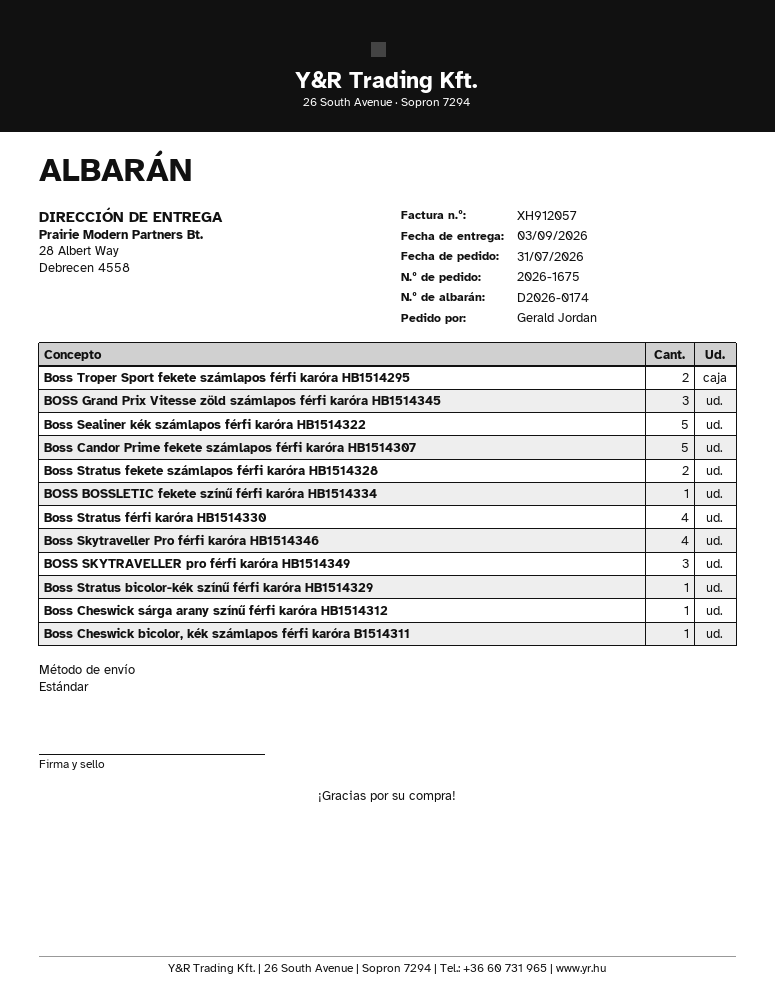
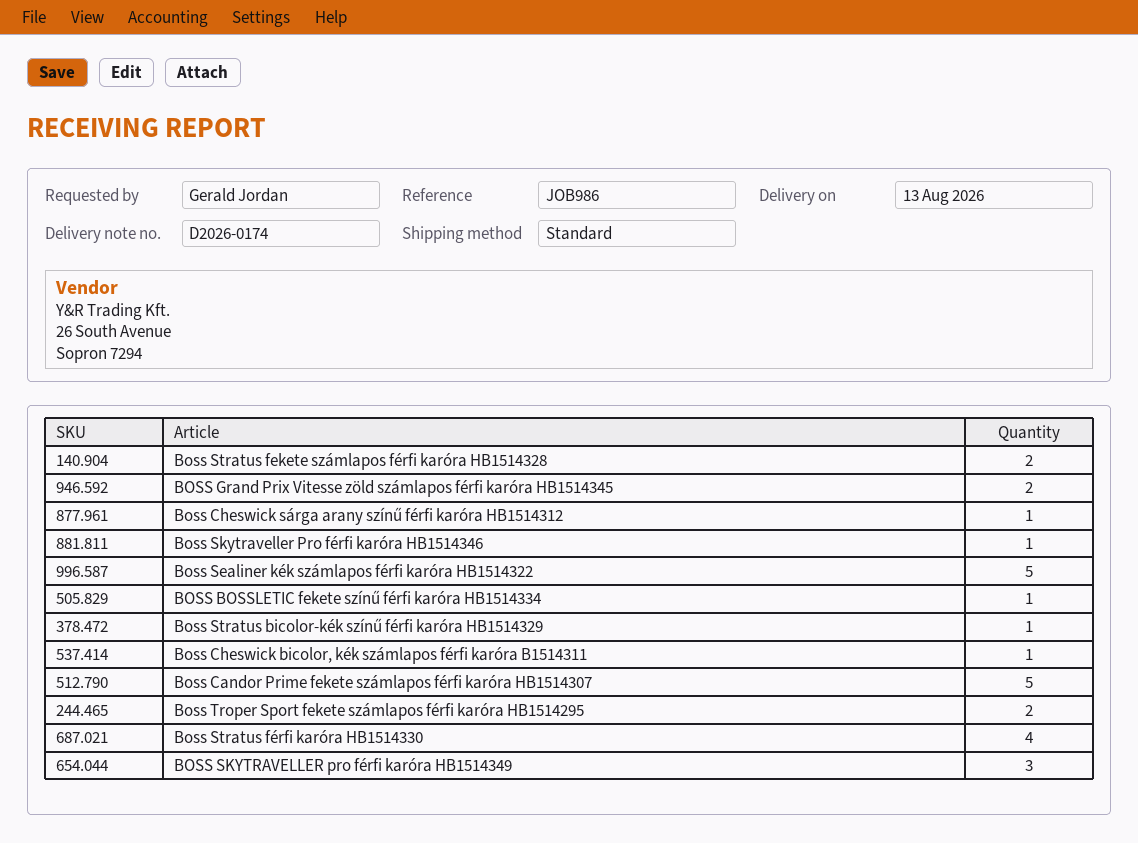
delivery date: 2026-09-03 -> 2026-08-13
BOSS Grand Prix Vitesse zöld számlapos férfi karóra HB1514345: 3 -> 2
Boss Skytraveller Pro férfi karóra HB1514346: 4 -> 1

